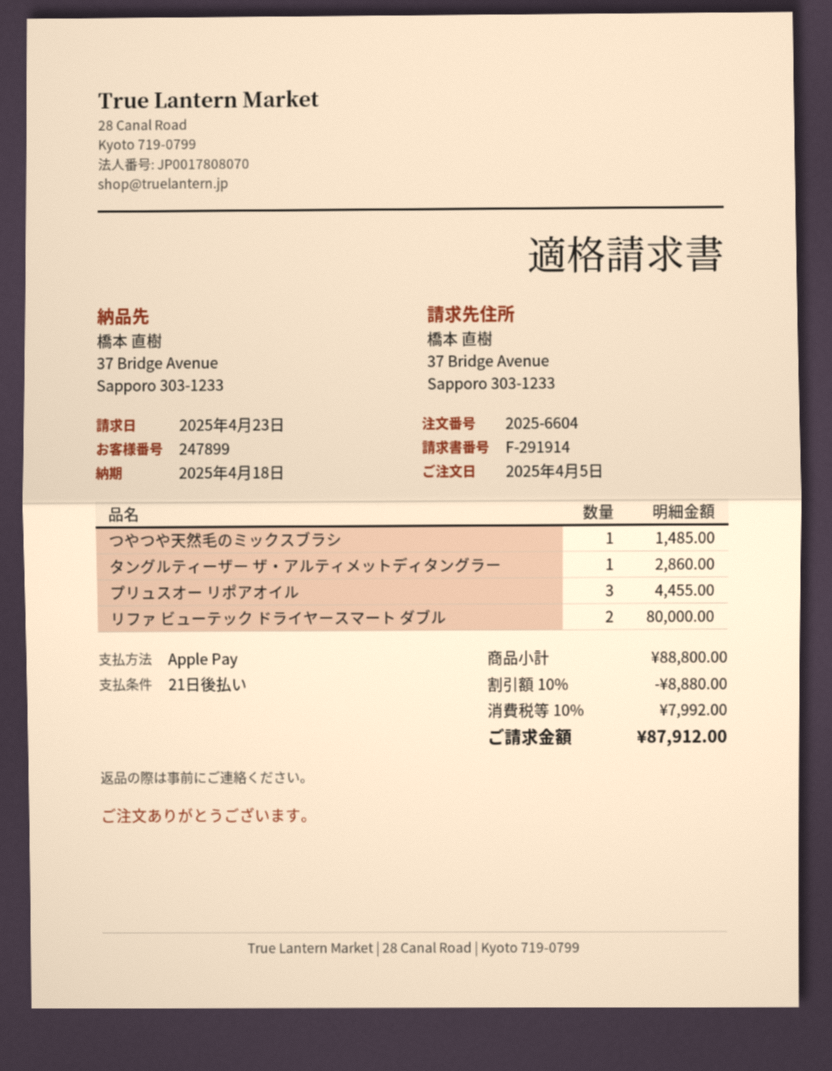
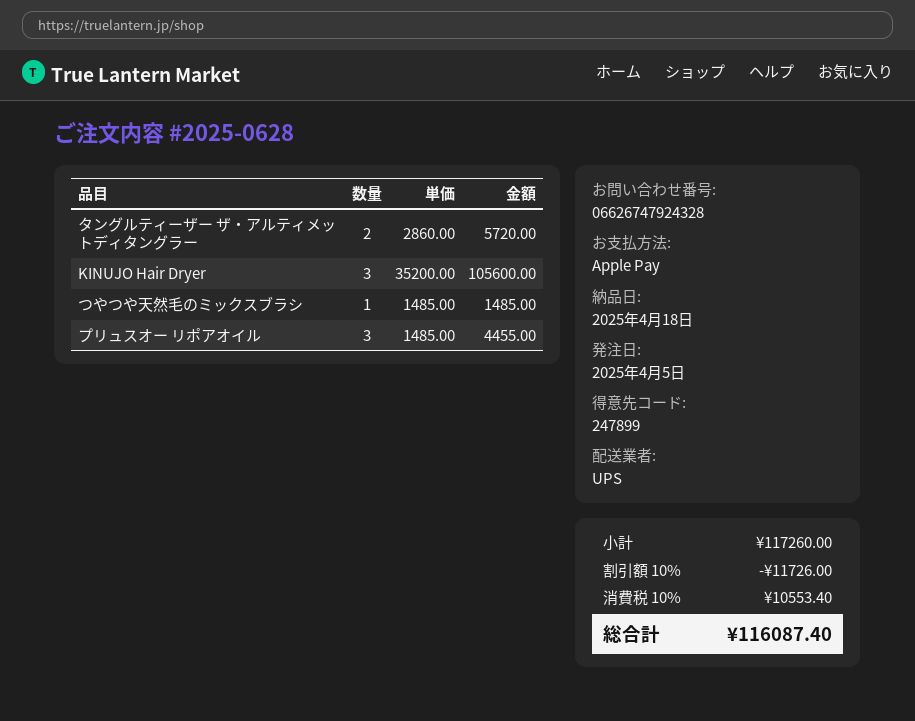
order number: 2025-6604 -> 2025-0628
タングルティーザー ザ・アルティメットディタングラー: 1 for 2860.00 -> 2 for 5720.00
リファ ビューテック ドライヤースマート ダブル: 2 for 80000.00 -> none
KINUJO Hair Dryer: none -> 3 for 105600.00
subtotal: 88800.00 -> 117260.00
discount: 10% = 8880.00 -> 10% = 11726.00
tax: 10% = 7992.00 -> 10% = 10553.40
total: 87912.00 -> 116087.40

